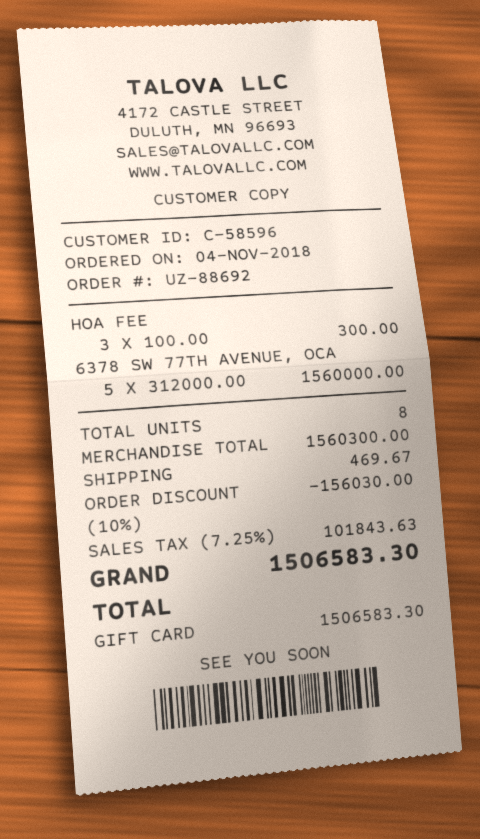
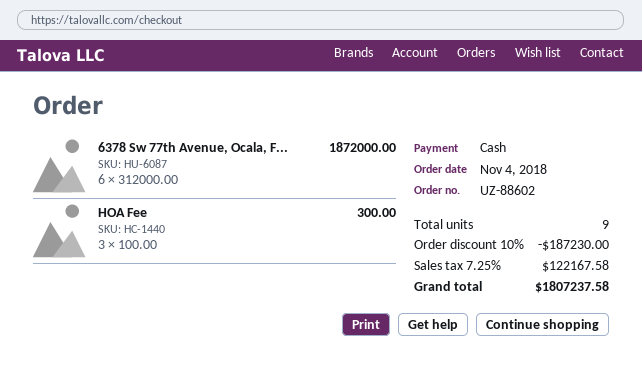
order number: UZ-88692 -> UZ-88602
payment method: gift card -> cash
6378 SW 77TH AVENUE, OCA: 5 x 312000.00 = 1560000.00 -> 6 x 312000.00 = 1872000.00
total quantity: 8 -> 9
discount: 10% = 156030.00 -> 10% = 187230.00
shipping: 469.67 -> none
tax: 7.25% = 101843.63 -> 7.25% = 122167.58
total: 1506583.30 -> 1807237.58

